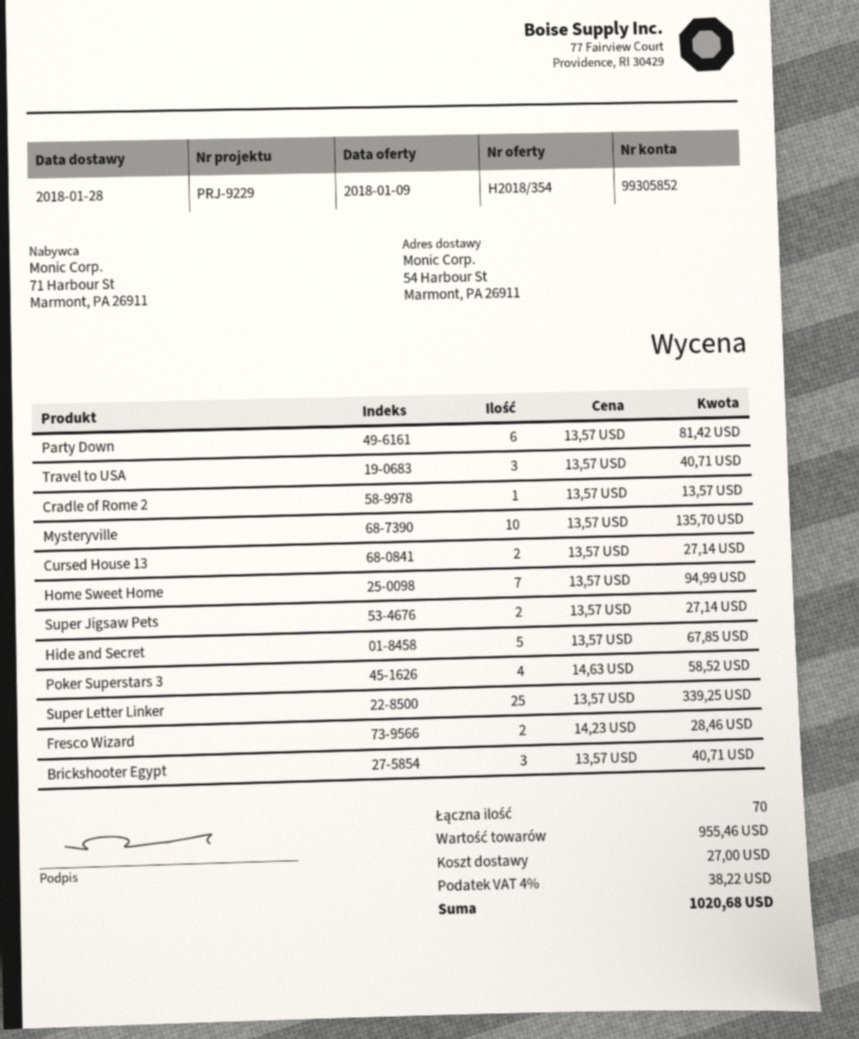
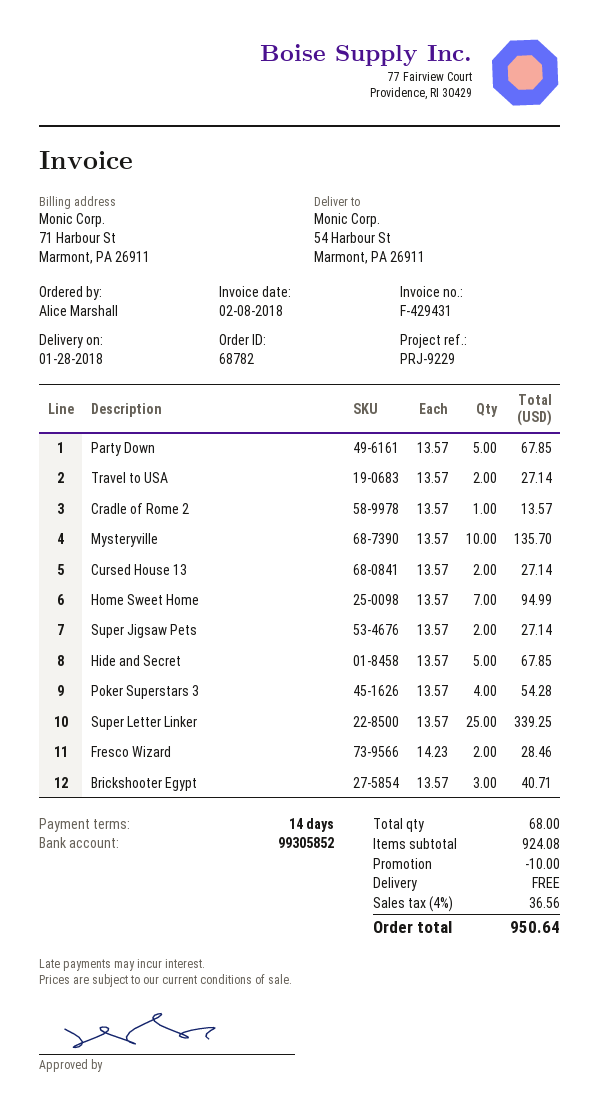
Party Down: 6 x 13.57 = 81.42 -> 5 x 13.57 = 67.85
Travel to USA: 3 x 13.57 = 40.71 -> 2 x 13.57 = 27.14
Poker Superstars 3: 4 x 14.63 = 58.52 -> 4 x 13.57 = 54.28
total quantity: 70 -> 68
subtotal: 955.46 -> 924.08
discount: none -> 10.00
shipping: 27.00 -> 0.00
tax: 4% = 38.22 -> 4% = 36.56
total: 1020.68 -> 950.64

